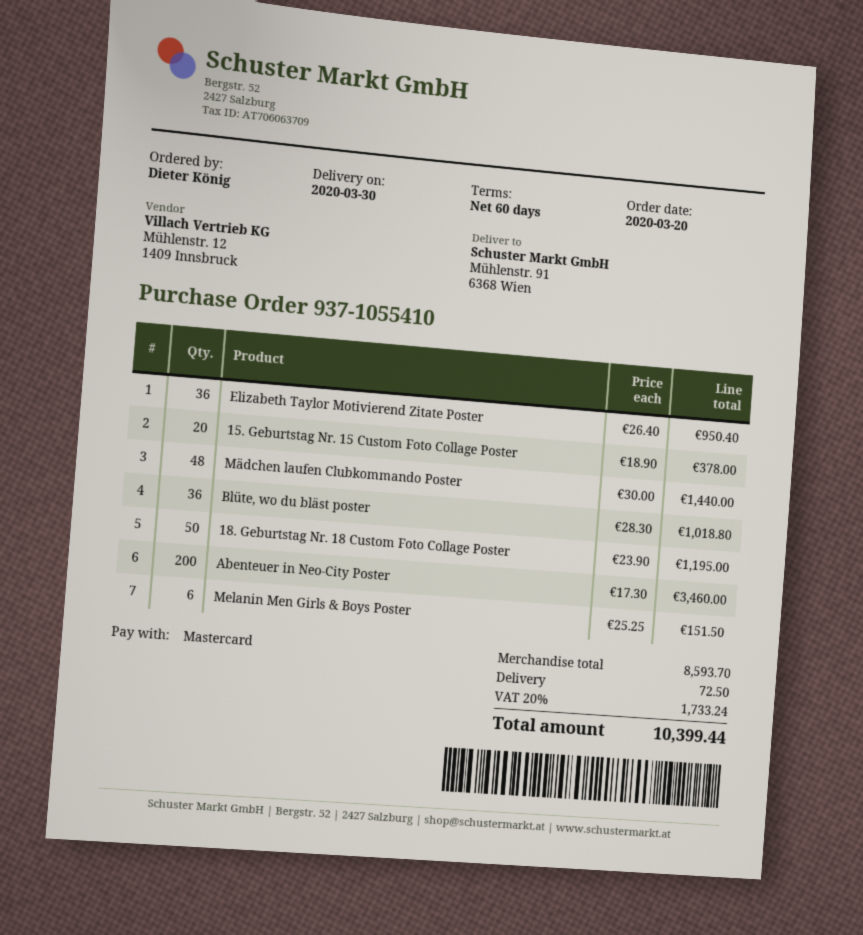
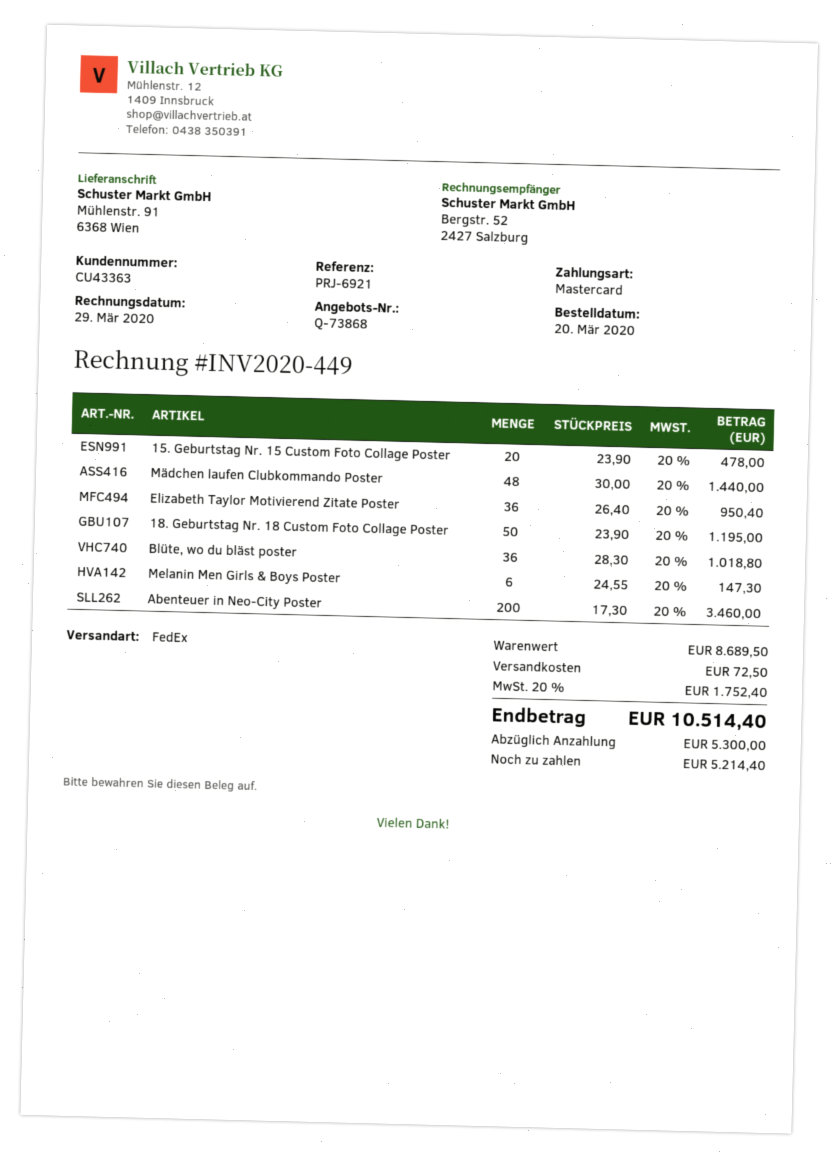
15. Geburtstag Nr. 15 Custom Foto Collage Poster: 20 x 18.90 = 378.00 -> 20 x 23.90 = 478.00
Melanin Men Girls & Boys Poster: 6 x 25.25 = 151.50 -> 6 x 24.55 = 147.30
subtotal: 8593.70 -> 8689.50
tax: 20% = 1733.24 -> 20% = 1752.40
total: 10399.44 -> 10514.40

